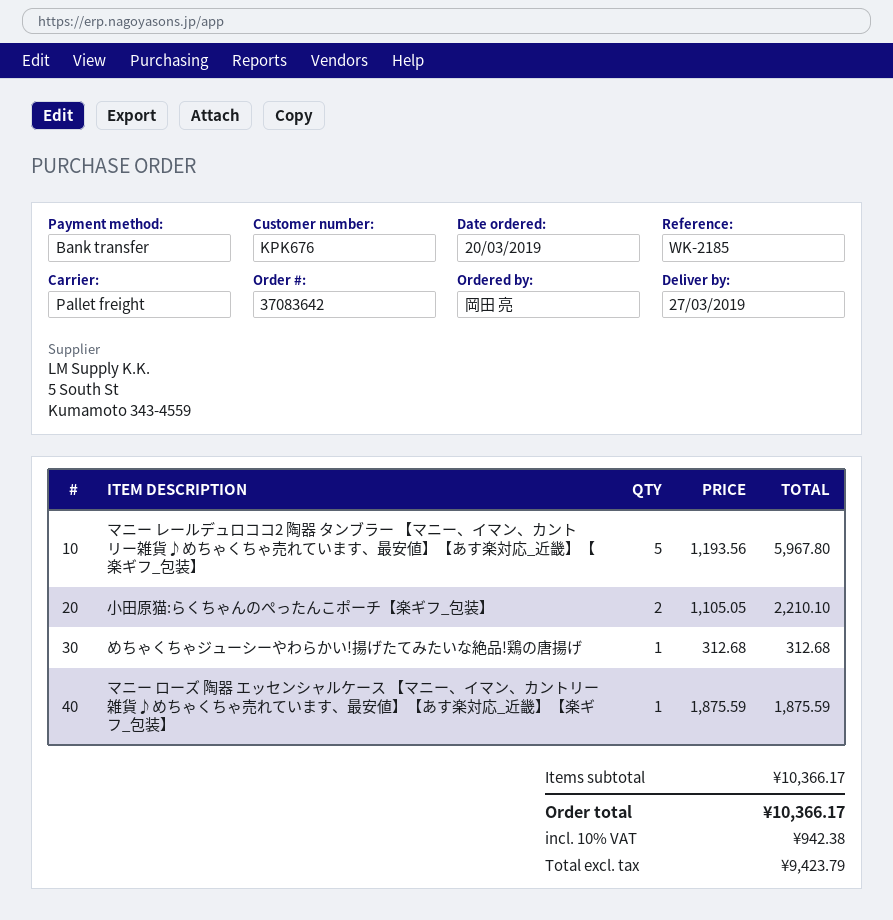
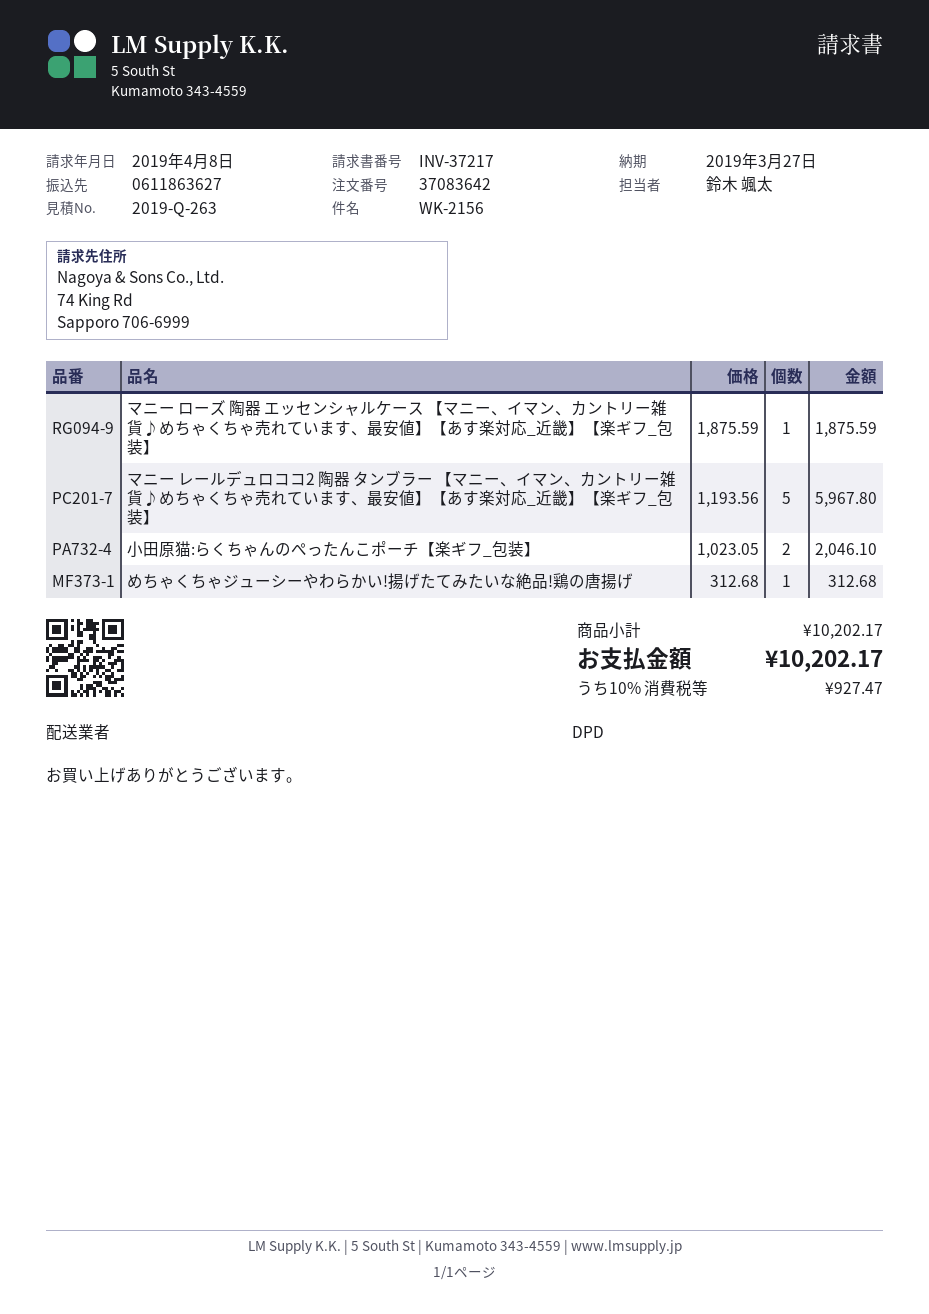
reference: WK-2185 -> WK-2156
shipping method: pallet freight -> DPD
小田原猫:らくちゃんのぺったんこポーチ【楽ギフ_包装】: 2 x 1105.05 = 2210.10 -> 2 x 1023.05 = 2046.10
subtotal: 10366.17 -> 10202.17
tax: 10% = 942.38 -> 10% = 927.47
total: 10366.17 -> 10202.17

